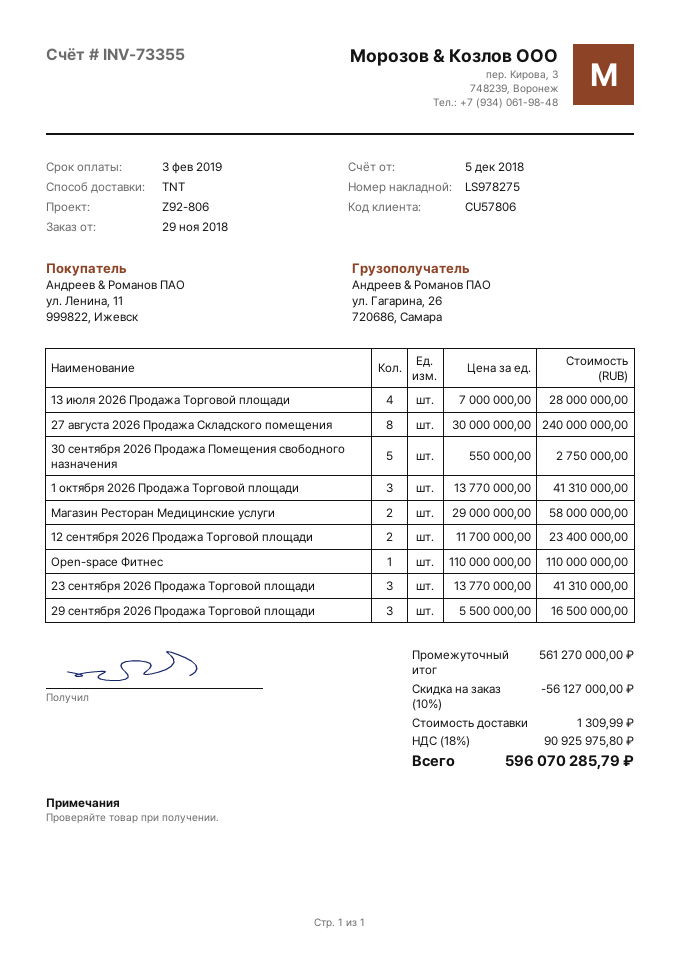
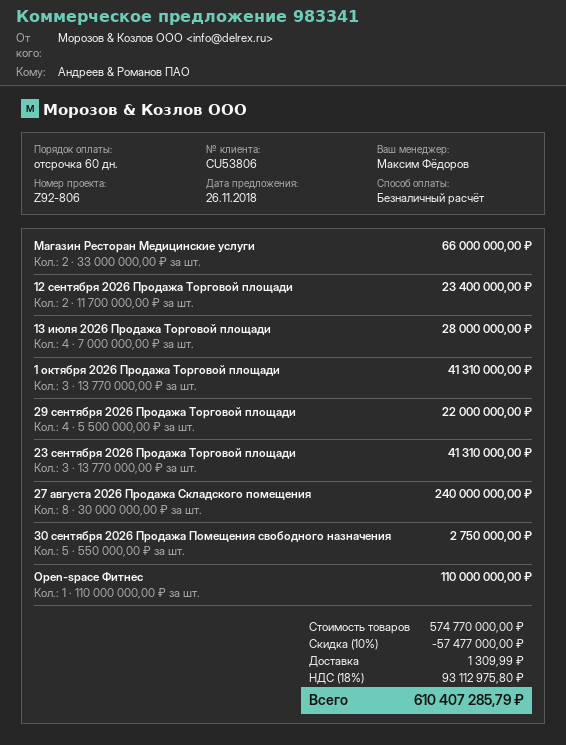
customer number: CU57806 -> CU53806
Магазин Ресторан Медицинские услуги: 2 x 29000000.00 = 58000000.00 -> 2 x 33000000.00 = 66000000.00
29 сентября 2026 Продажа Торговой площади: 3 x 5500000.00 = 16500000.00 -> 4 x 5500000.00 = 22000000.00
subtotal: 561270000.00 -> 574770000.00
discount: 10% = 56127000.00 -> 10% = 57477000.00
tax: 18% = 90925975.80 -> 18% = 93112975.80
total: 596070285.79 -> 610407285.79

